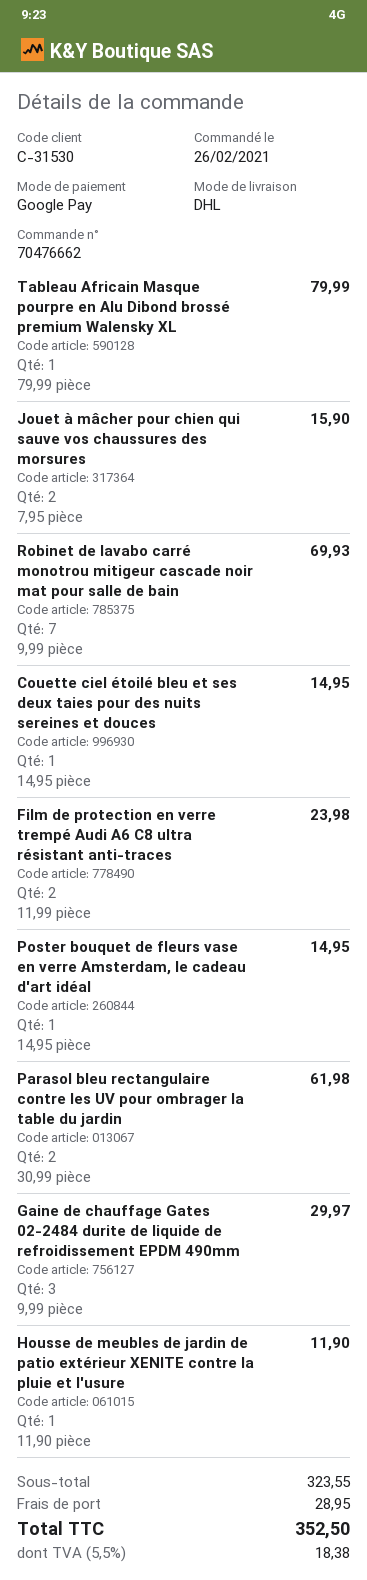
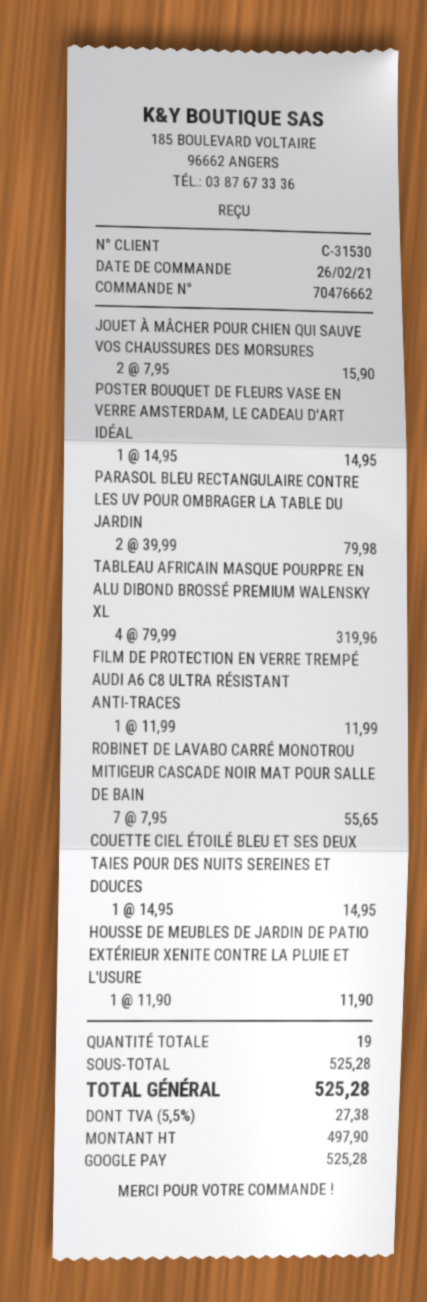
Tableau Africain Masque pourpre en Alu Dibond brossé premium Walensky XL: 1 x 79.99 = 79.99 -> 4 x 79.99 = 319.96
Robinet de lavabo carré monotrou mitigeur cascade noir mat pour salle de bain: 7 x 9.99 = 69.93 -> 7 x 7.95 = 55.65
Film de protection en verre trempé Audi A6 C8 ultra résistant anti-traces: 2 x 11.99 = 23.98 -> 1 x 11.99 = 11.99
Parasol bleu rectangulaire contre les UV pour ombrager la table du jardin: 2 x 30.99 = 61.98 -> 2 x 39.99 = 79.98
Gaine de chauffage Gates 02-2484 durite de liquide de refroidissement EPDM 490mm: 3 x 9.99 = 29.97 -> none
subtotal: 323.55 -> 525.28
shipping: 28.95 -> none
tax: 5.5% = 18.38 -> 5.5% = 27.38
total: 352.50 -> 525.28

